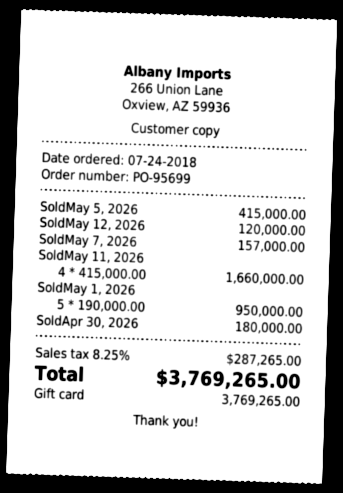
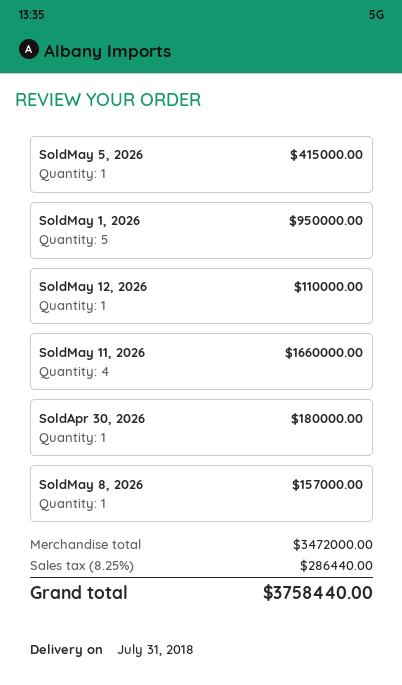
SoldMay 12, 2026: 1 for 120000.00 -> 1 for 110000.00
SoldMay 7, 2026: 1 for 157000.00 -> none
SoldMay 8, 2026: none -> 1 for 157000.00
tax: 8.25% = 287265.00 -> 8.25% = 286440.00
total: 3769265.00 -> 3758440.00

